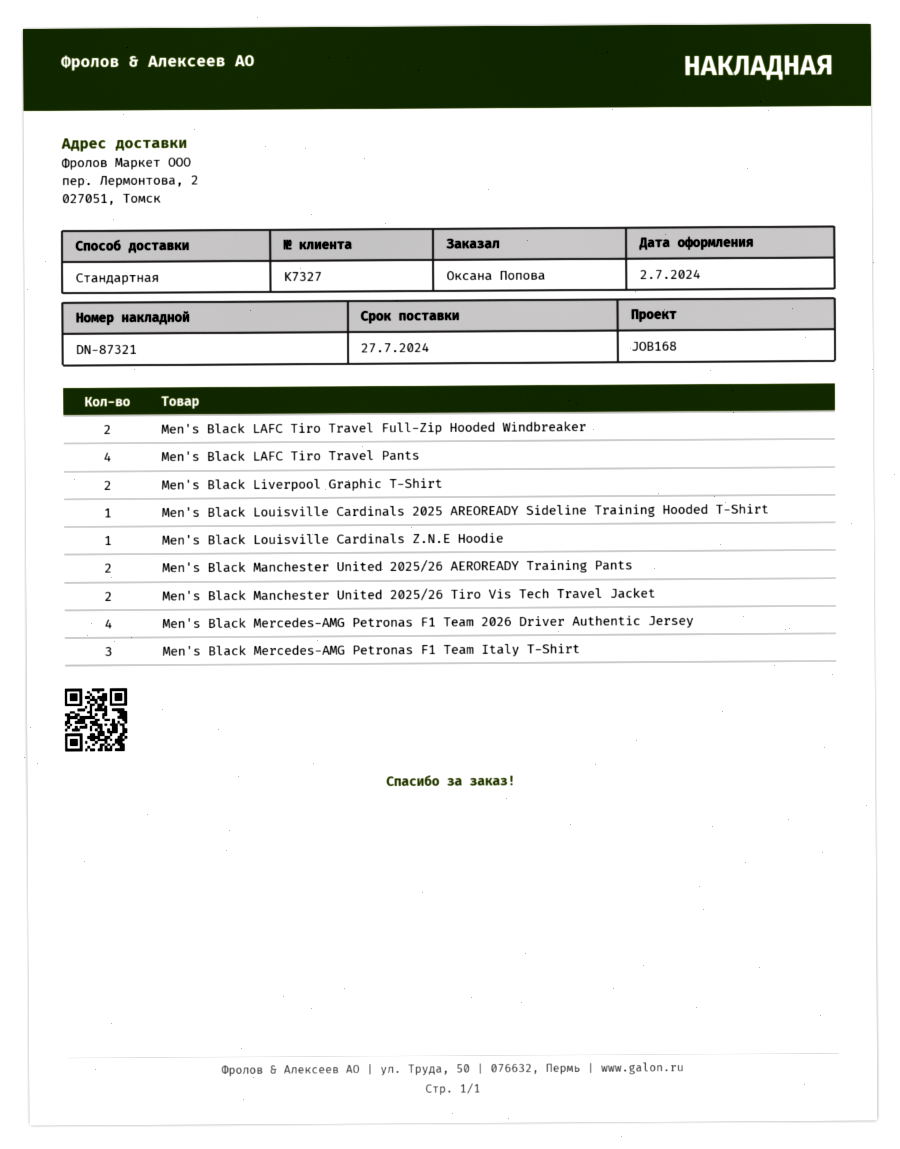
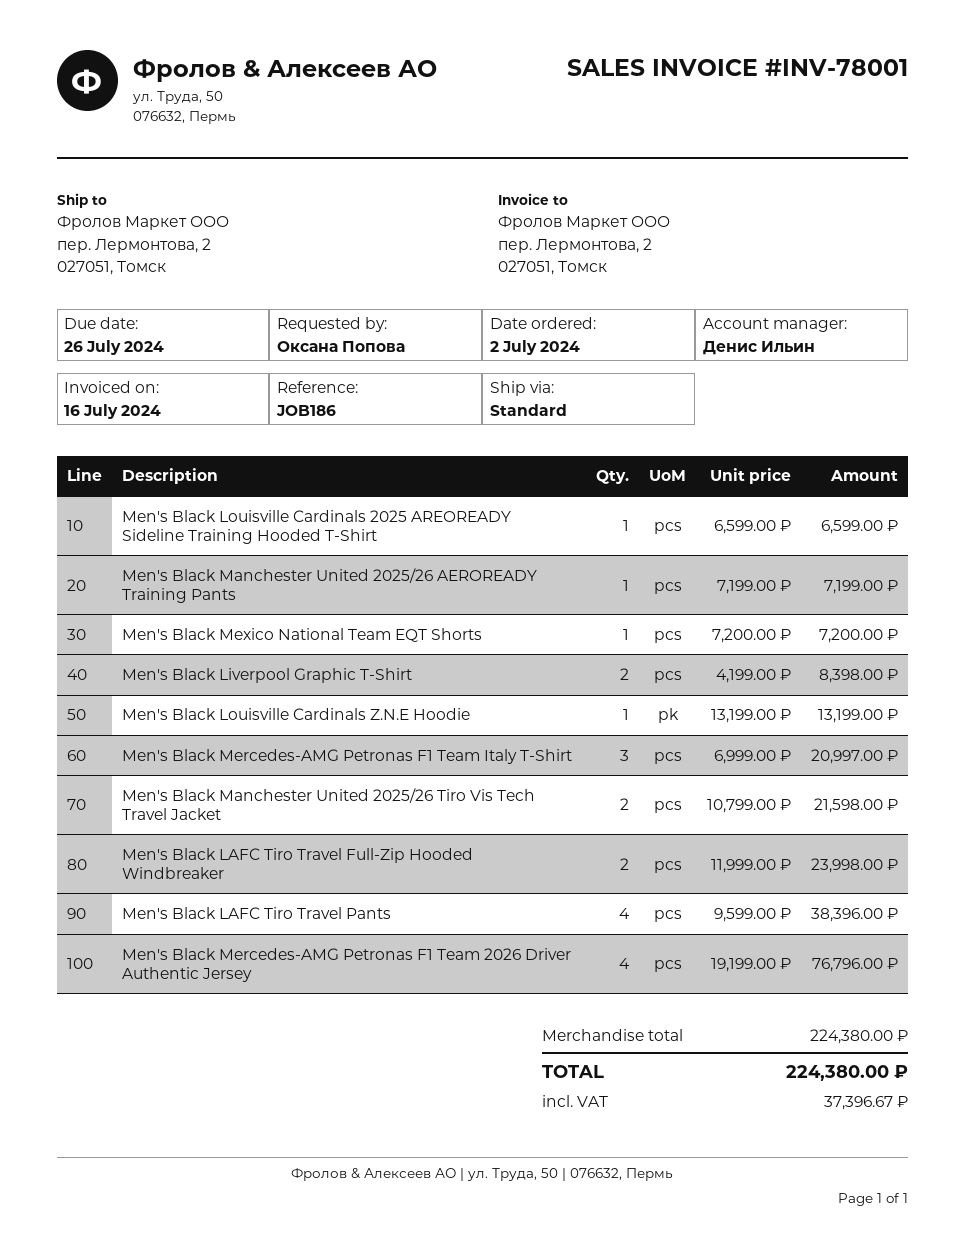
reference: JOB168 -> JOB186
Men's Black Manchester United 2025/26 AEROREADY Training Pants: 2 -> 1
Men's Black Mexico National Team EQT Shorts: none -> 1

